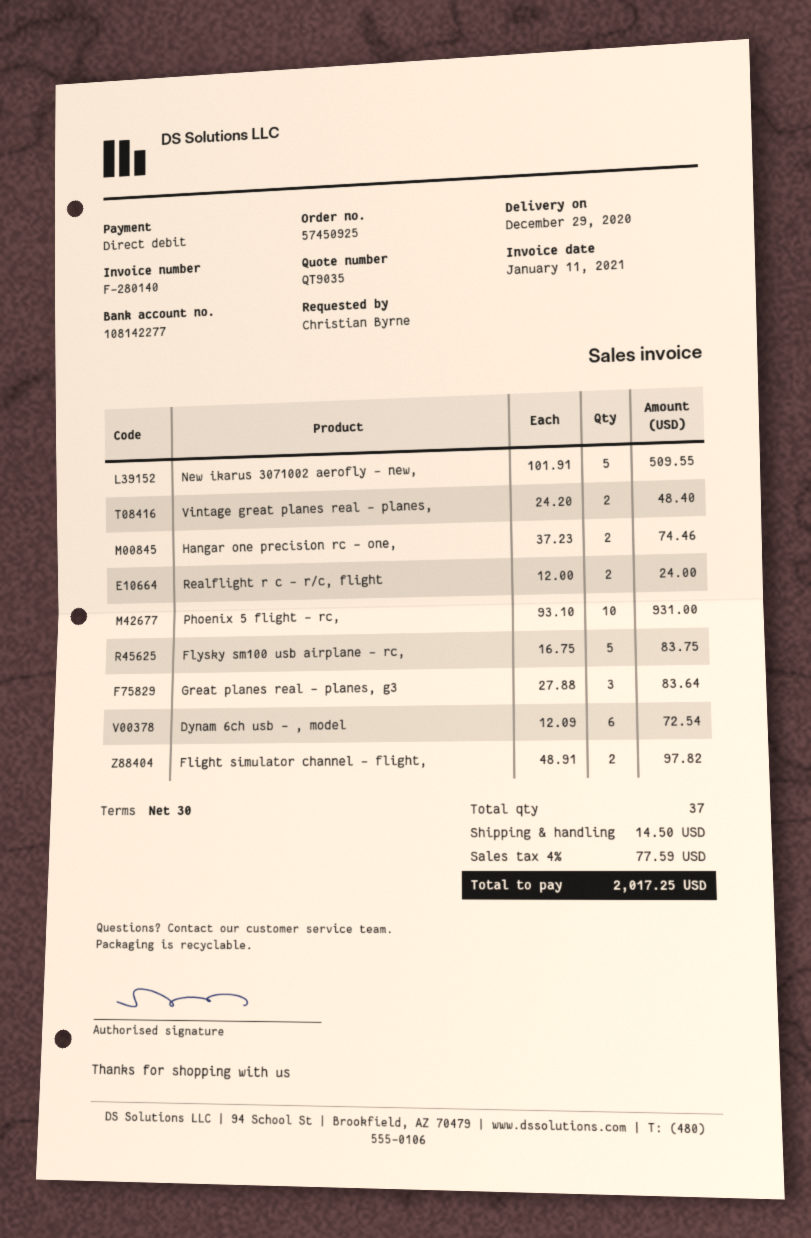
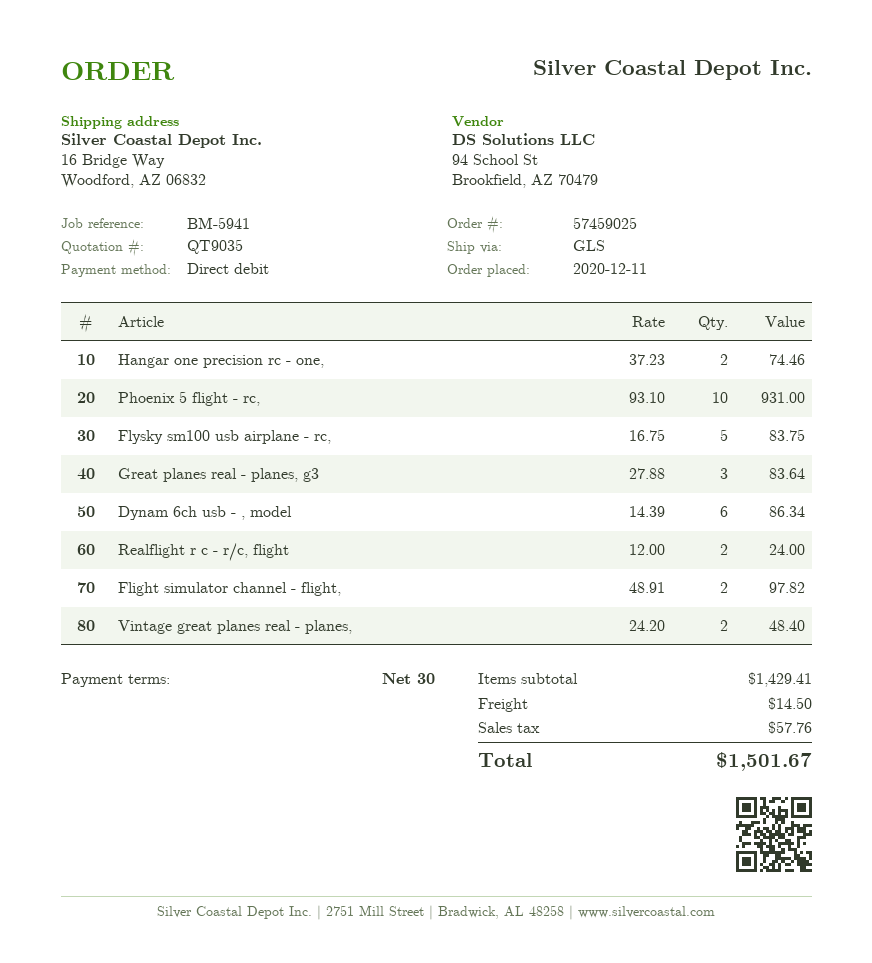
order number: 57450925 -> 57459025
New ikarus 3071002 aerofly - new,: 5 x 101.91 = 509.55 -> none
Dynam 6ch usb - , model: 6 x 12.09 = 72.54 -> 6 x 14.39 = 86.34
tax: 77.59 -> 57.76
total: 2017.25 -> 1501.67

